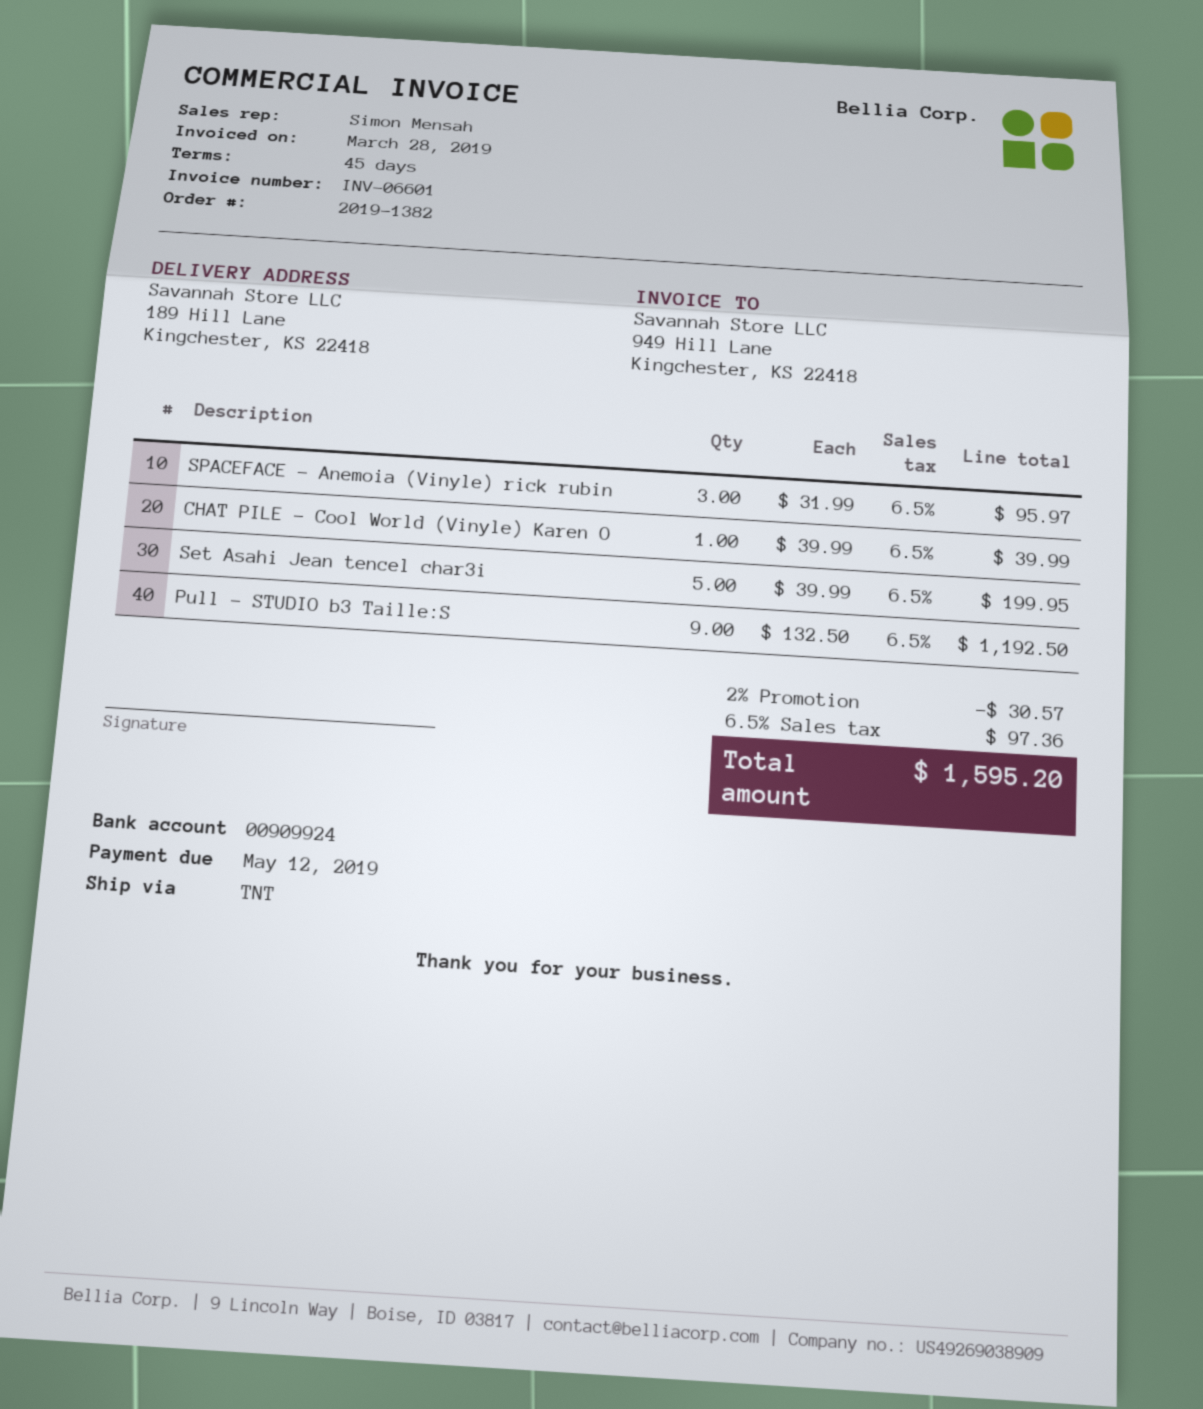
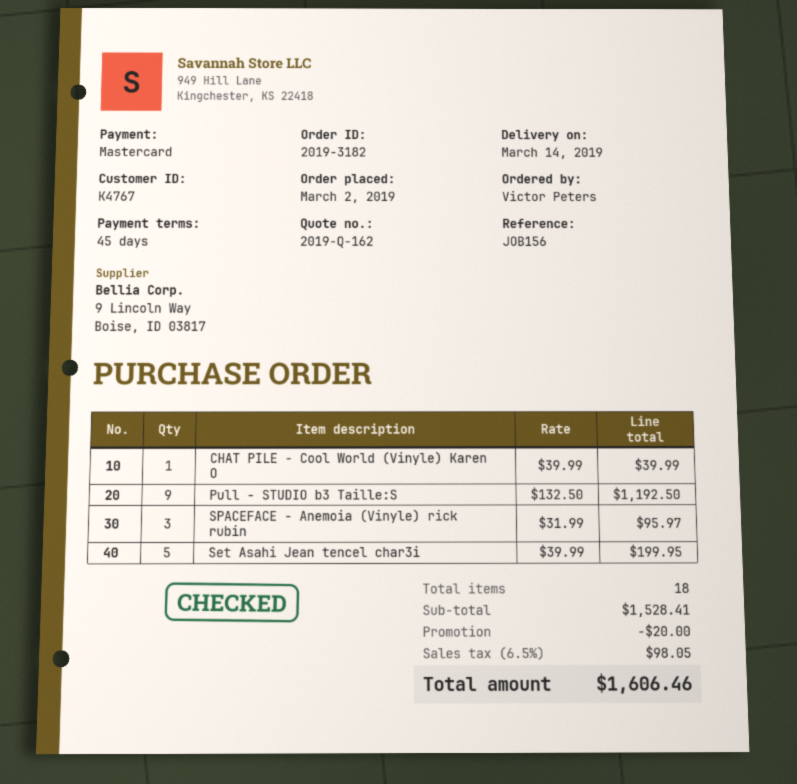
order number: 2019-1382 -> 2019-3182
discount: 30.57 -> 20.00
tax: 6.5% = 97.36 -> 6.5% = 98.05
total: 1595.20 -> 1606.46

